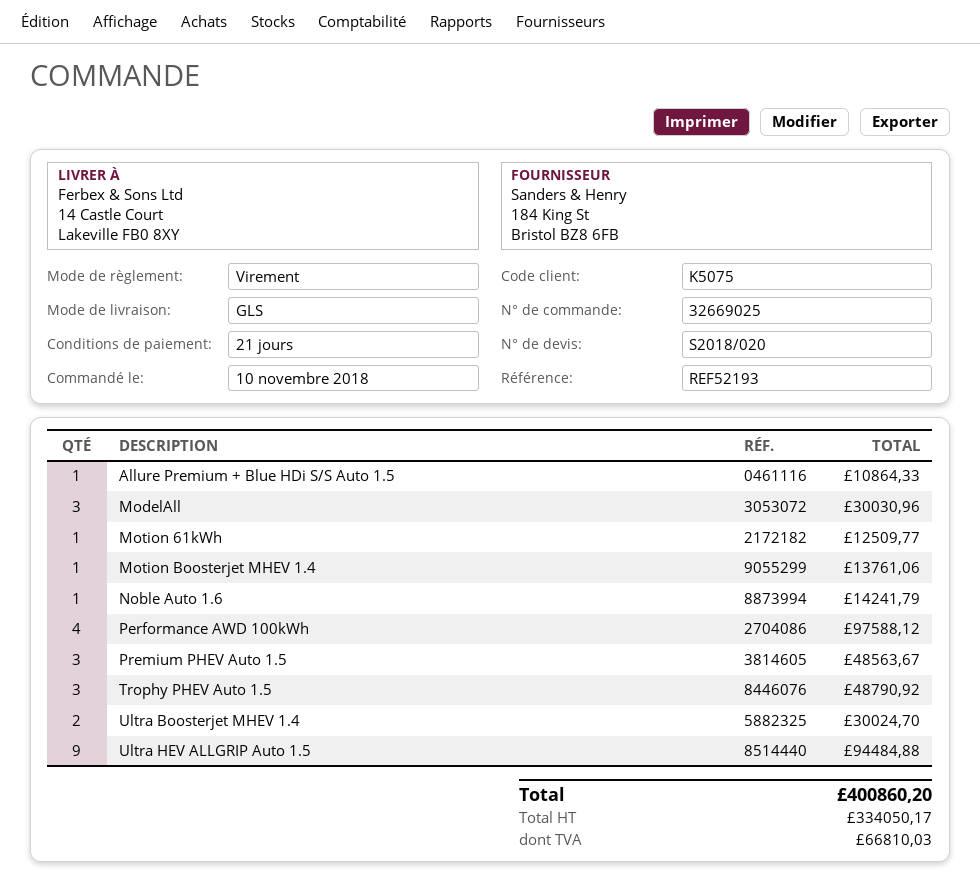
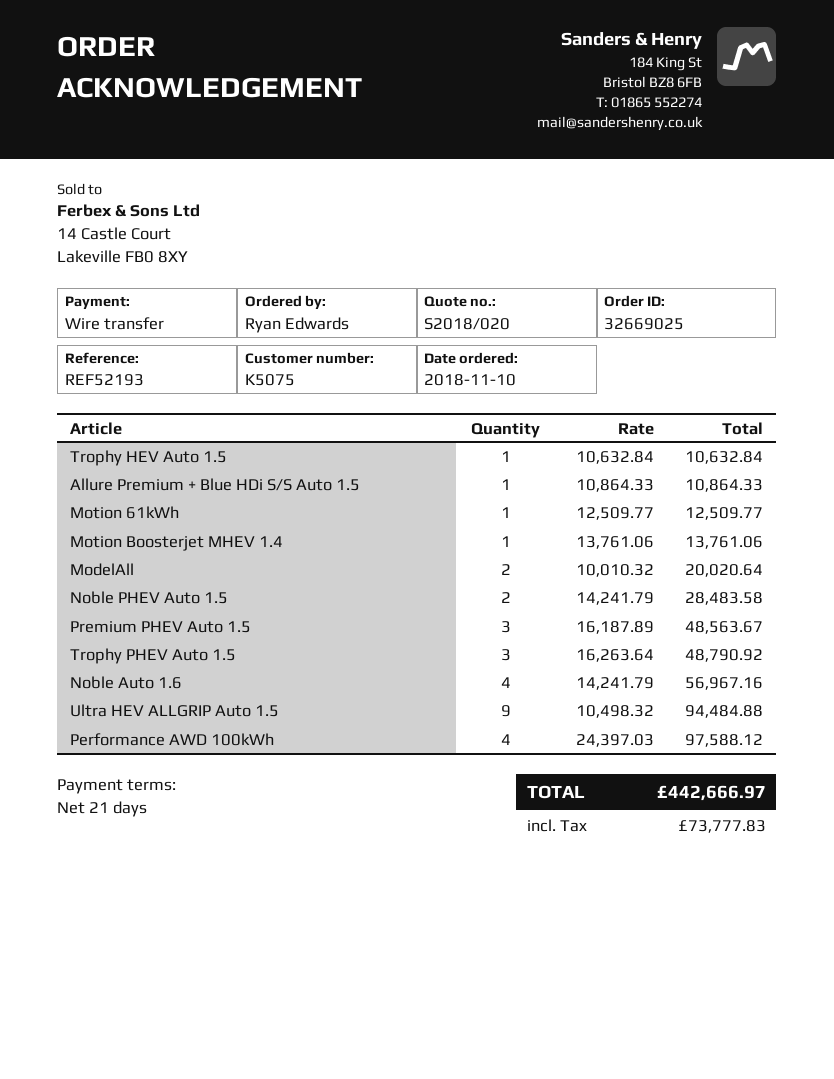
ModelAll: 3 for 30030.96 -> 2 for 20020.64
Noble Auto 1.6: 1 for 14241.79 -> 4 for 56967.16
Ultra Boosterjet MHEV 1.4: 2 for 30024.70 -> none
Trophy HEV Auto 1.5: none -> 1 for 10632.84
Noble PHEV Auto 1.5: none -> 2 for 28483.58
tax: 66810.03 -> 73777.83
total: 400860.20 -> 442666.97

